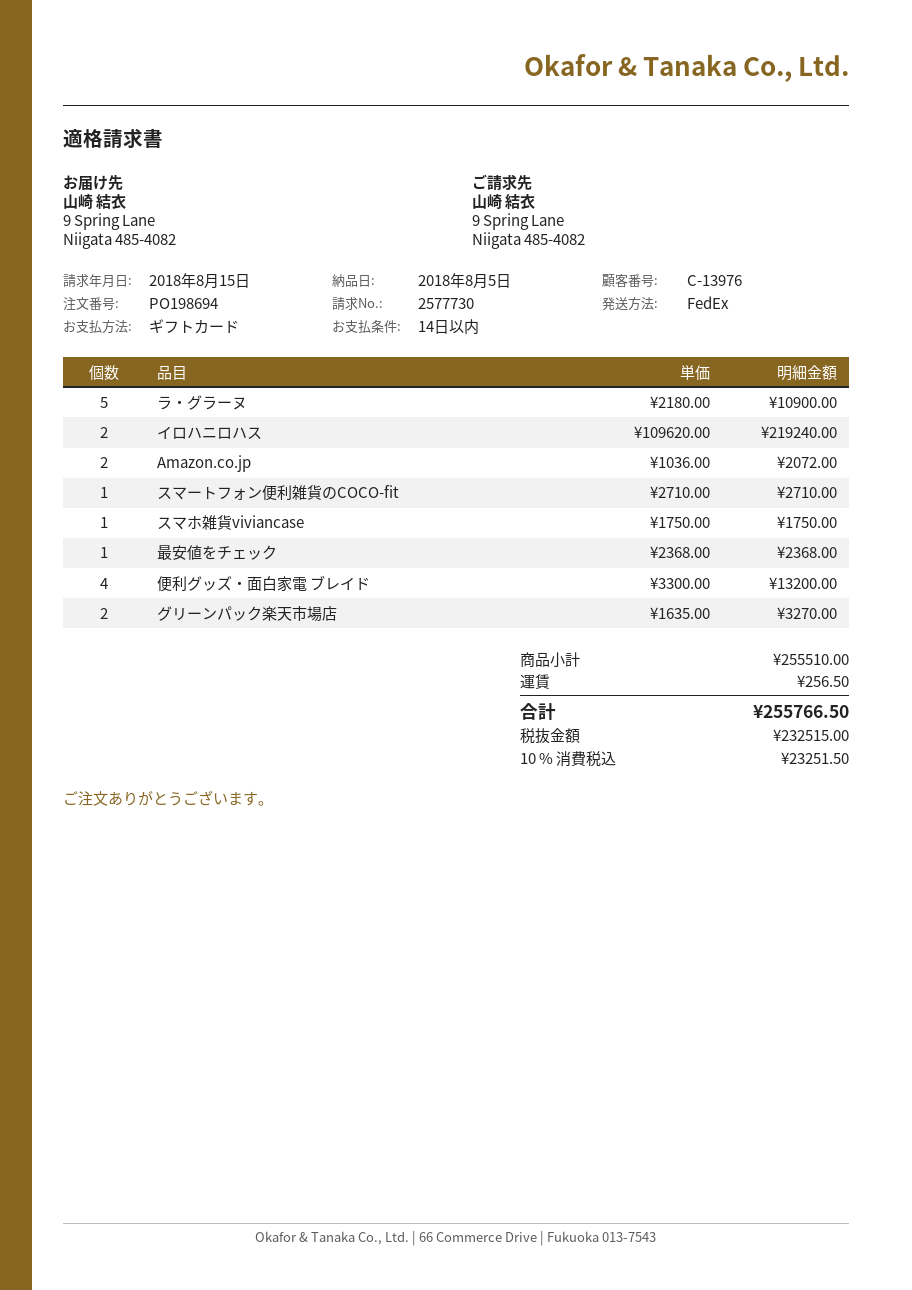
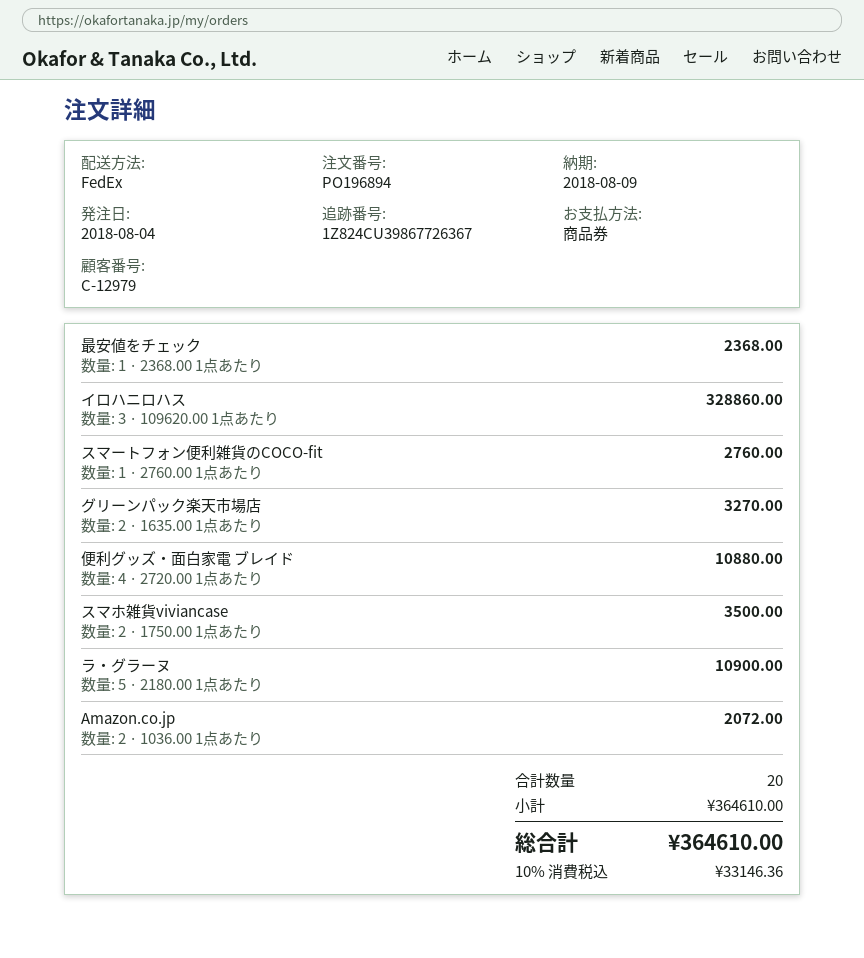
order number: PO198694 -> PO196894
delivery date: 2018-08-05 -> 2018-08-09
customer number: C-13976 -> C-12979
イロハニロハス: 2 x 109620.00 = 219240.00 -> 3 x 109620.00 = 328860.00
スマートフォン便利雑貨のCOCO-fit: 1 x 2710.00 = 2710.00 -> 1 x 2760.00 = 2760.00
スマホ雑貨viviancase: 1 x 1750.00 = 1750.00 -> 2 x 1750.00 = 3500.00
便利グッズ・面白家電 ブレイド: 4 x 3300.00 = 13200.00 -> 4 x 2720.00 = 10880.00
subtotal: 255510.00 -> 364610.00
shipping: 256.50 -> none
tax: 10% = 23251.50 -> 10% = 33146.36
total: 255766.50 -> 364610.00

